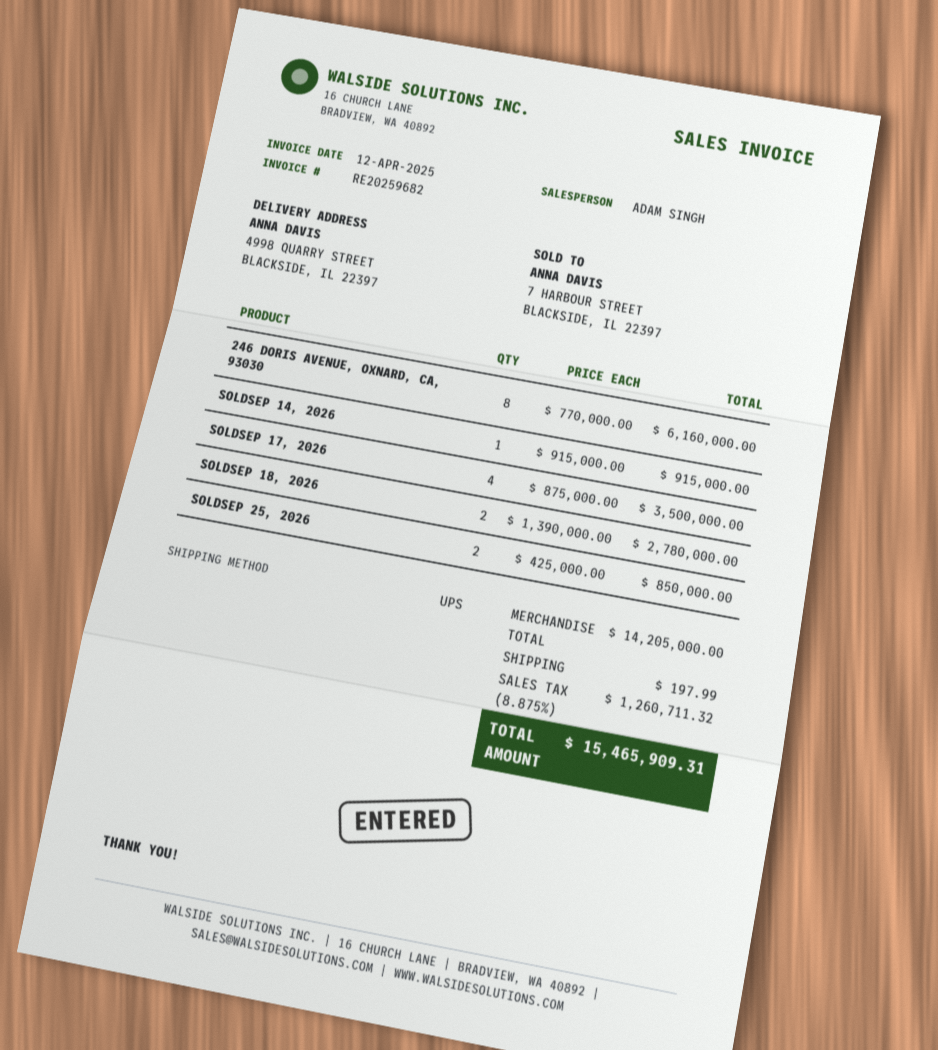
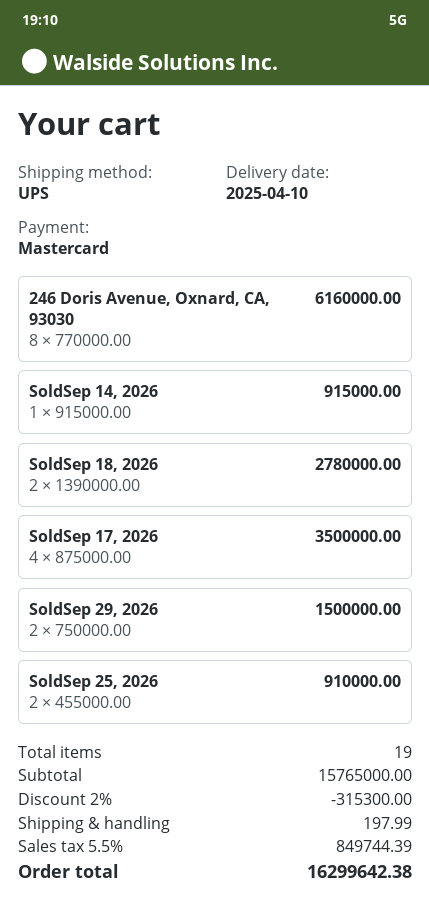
SOLDSEP 25, 2026: 2 x 425000.00 = 850000.00 -> 2 x 455000.00 = 910000.00
SoldSep 29, 2026: none -> 2 x 750000.00 = 1500000.00
subtotal: 14205000.00 -> 15765000.00
discount: none -> 2% = 315300.00
tax: 8.875% = 1260711.32 -> 5.5% = 849744.39
total: 15465909.31 -> 16299642.38

